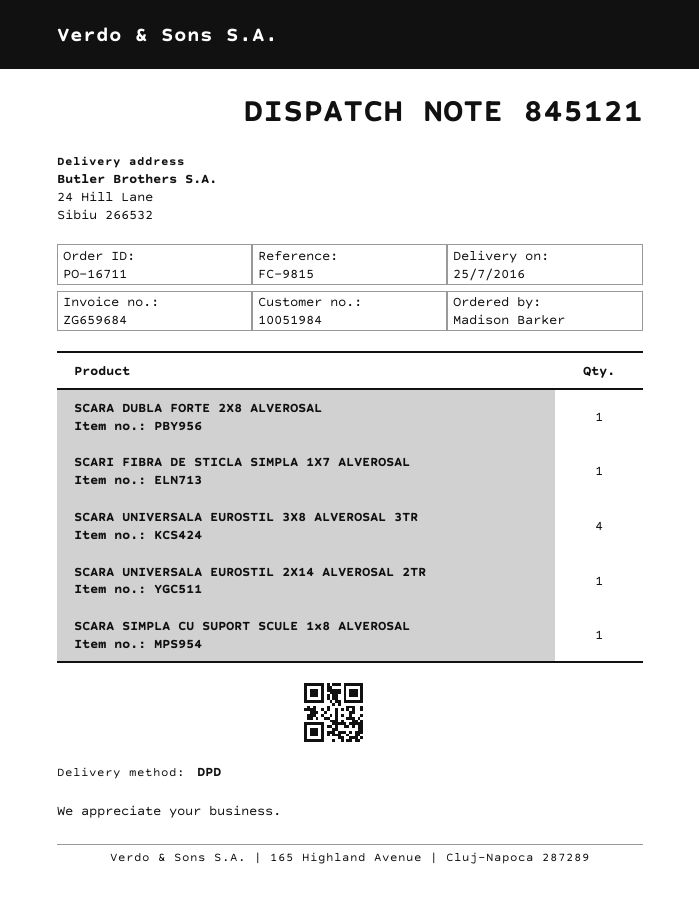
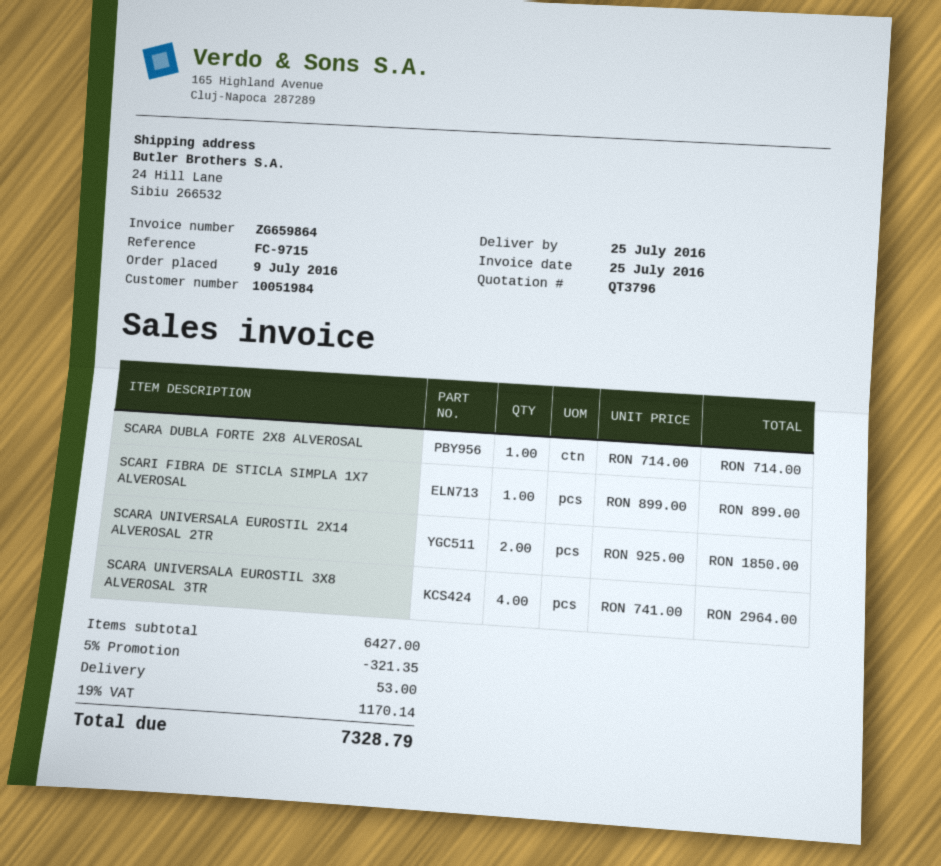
invoice number: ZG659684 -> ZG659864
reference: FC-9815 -> FC-9715
SCARA UNIVERSALA EUROSTIL 2X14 ALVEROSAL 2TR: 1 -> 2
SCARA SIMPLA CU SUPORT SCULE 1x8 ALVEROSAL: 1 -> none

